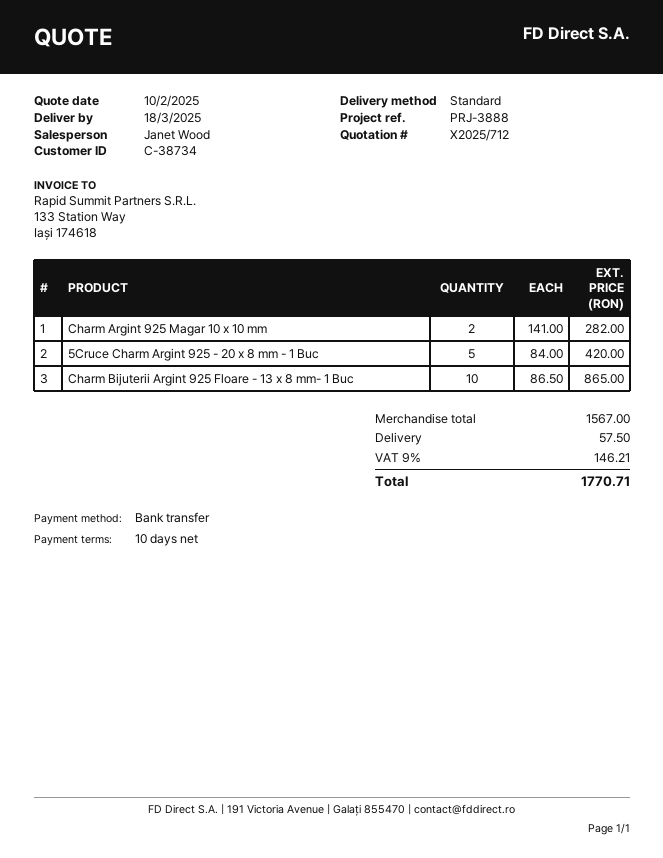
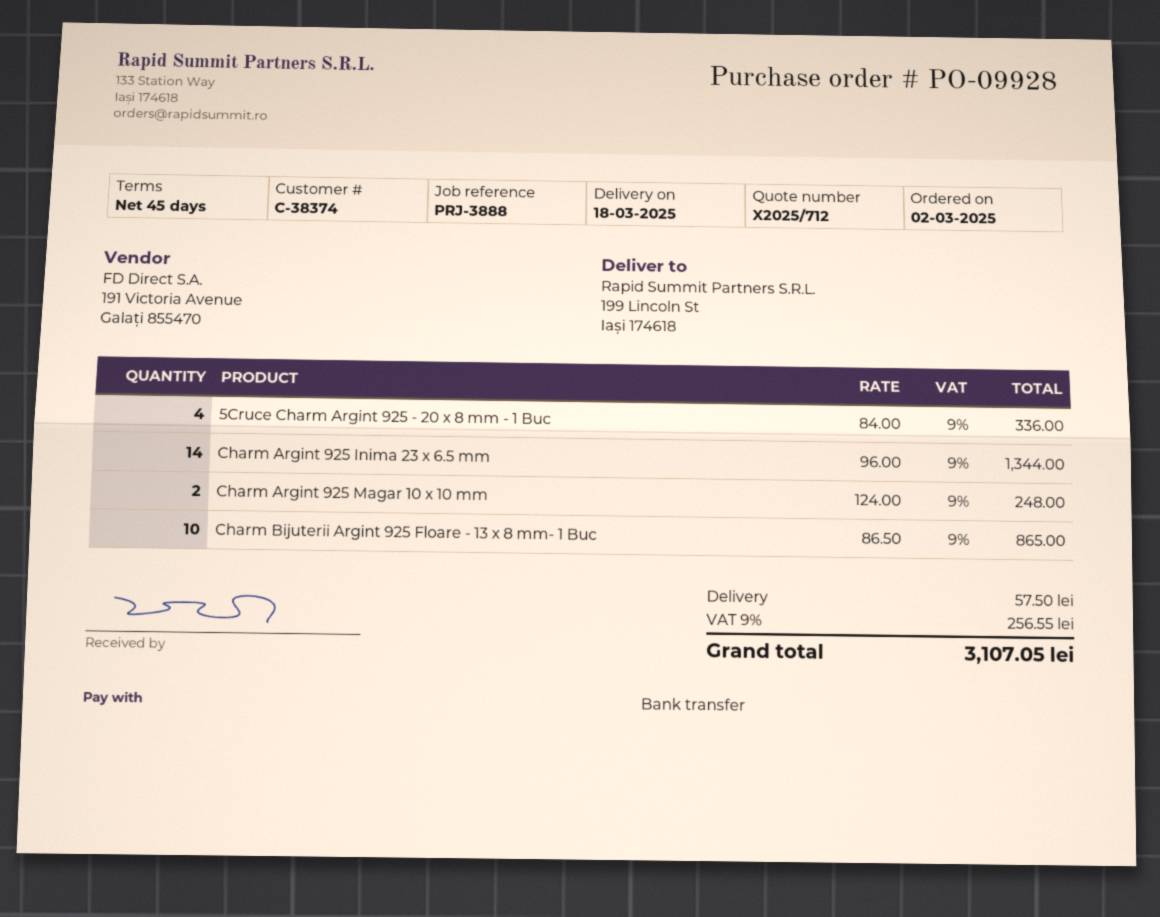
payment terms: 10 days -> 45 days
customer number: C-38734 -> C-38374
Charm Argint 925 Magar 10 x 10 mm: 2 x 141.00 = 282.00 -> 2 x 124.00 = 248.00
5Cruce Charm Argint 925 - 20 x 8 mm - 1 Buc: 5 x 84.00 = 420.00 -> 4 x 84.00 = 336.00
Charm Argint 925 Inima 23 x 6.5 mm: none -> 14 x 96.00 = 1344.00
tax: 9% = 146.21 -> 9% = 256.55
total: 1770.71 -> 3107.05

